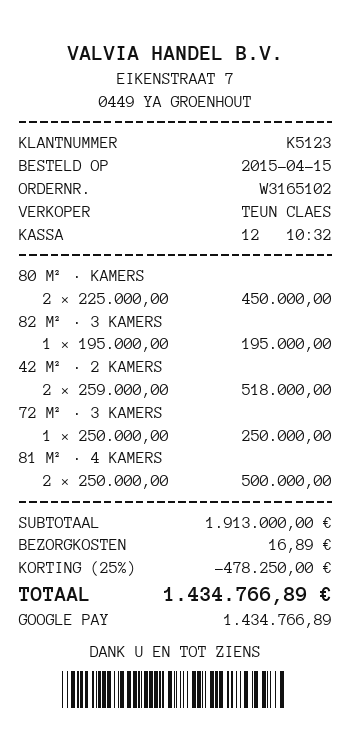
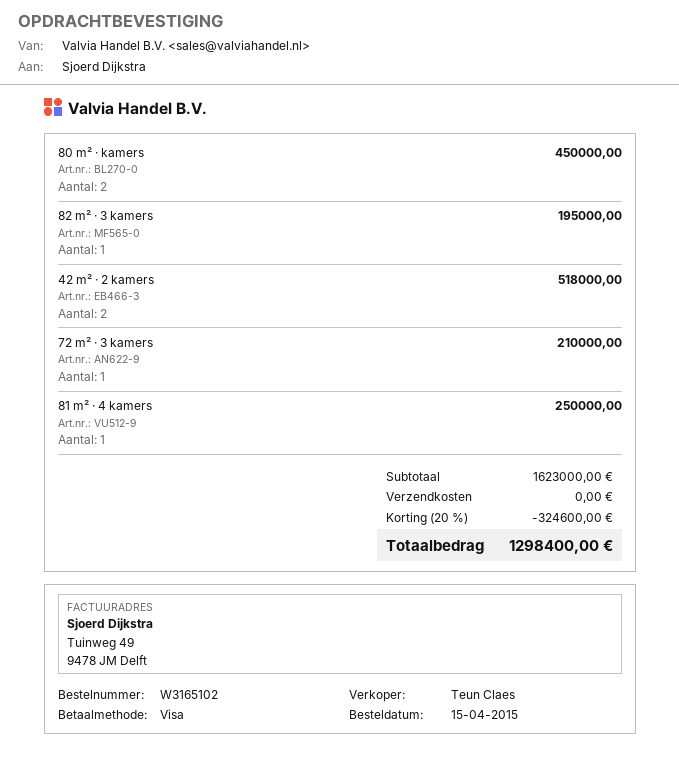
payment method: Google Pay -> Visa
72 M² · 3 KAMERS: 1 for 250000.00 -> 1 for 210000.00
81 M² · 4 KAMERS: 2 for 500000.00 -> 1 for 250000.00
subtotal: 1913000.00 -> 1623000.00
discount: 25% = 478250.00 -> 20% = 324600.00
shipping: 16.89 -> 0.00
total: 1434766.89 -> 1298400.00

